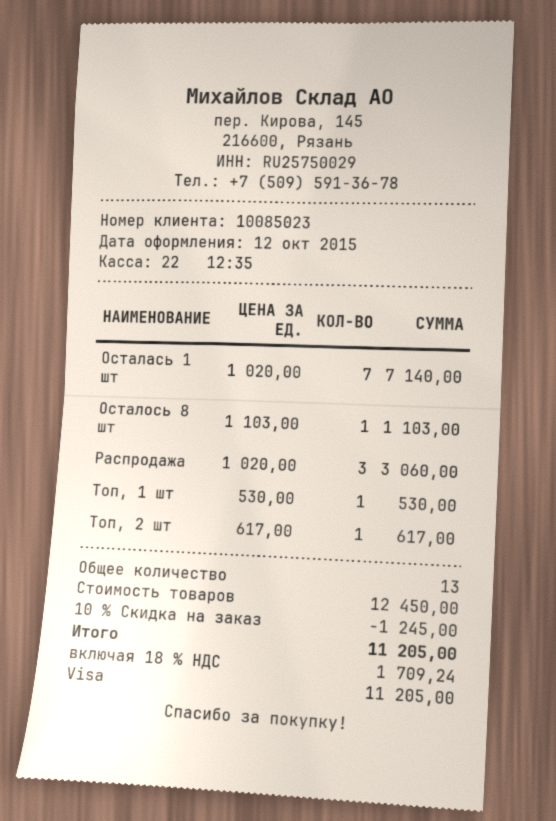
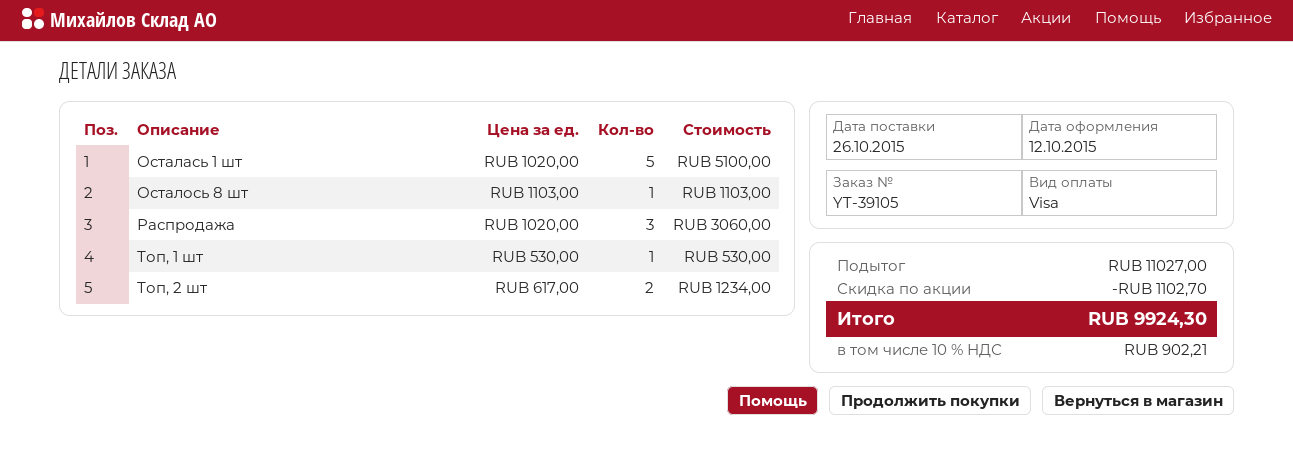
Осталась 1 шт: 7 x 1020.00 = 7140.00 -> 5 x 1020.00 = 5100.00
Топ, 2 шт: 1 x 617.00 = 617.00 -> 2 x 617.00 = 1234.00
subtotal: 12450.00 -> 11027.00
discount: 1245.00 -> 1102.70
tax: 18% = 1709.24 -> 10% = 902.21
total: 11205.00 -> 9924.30

